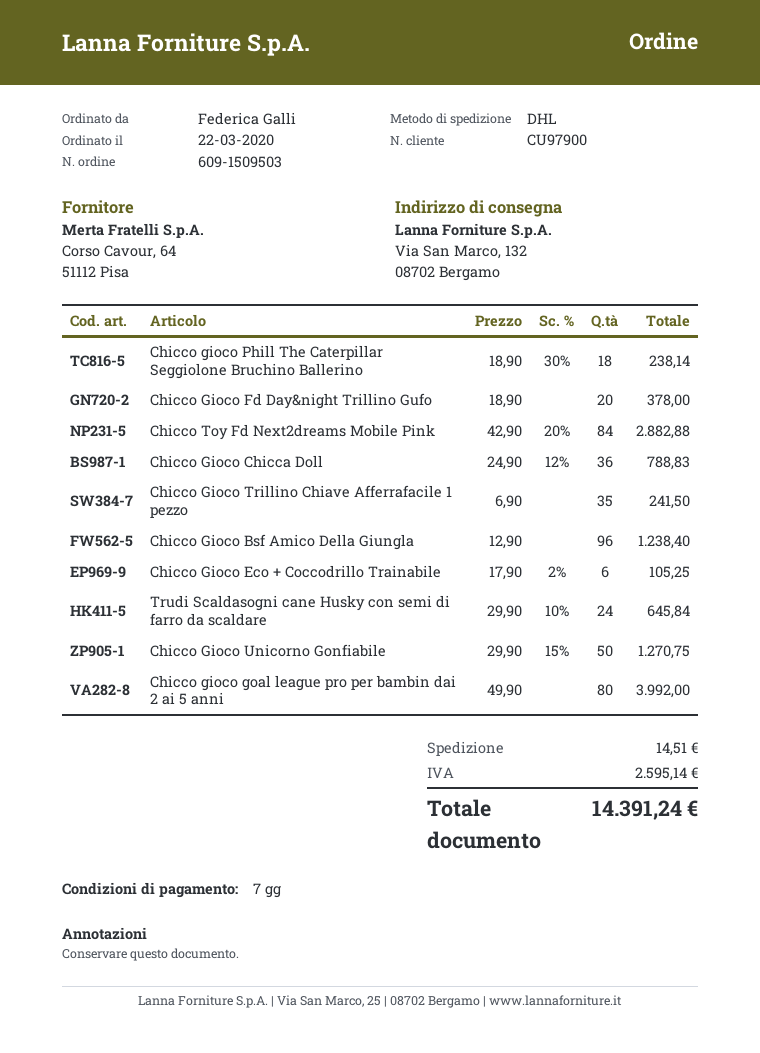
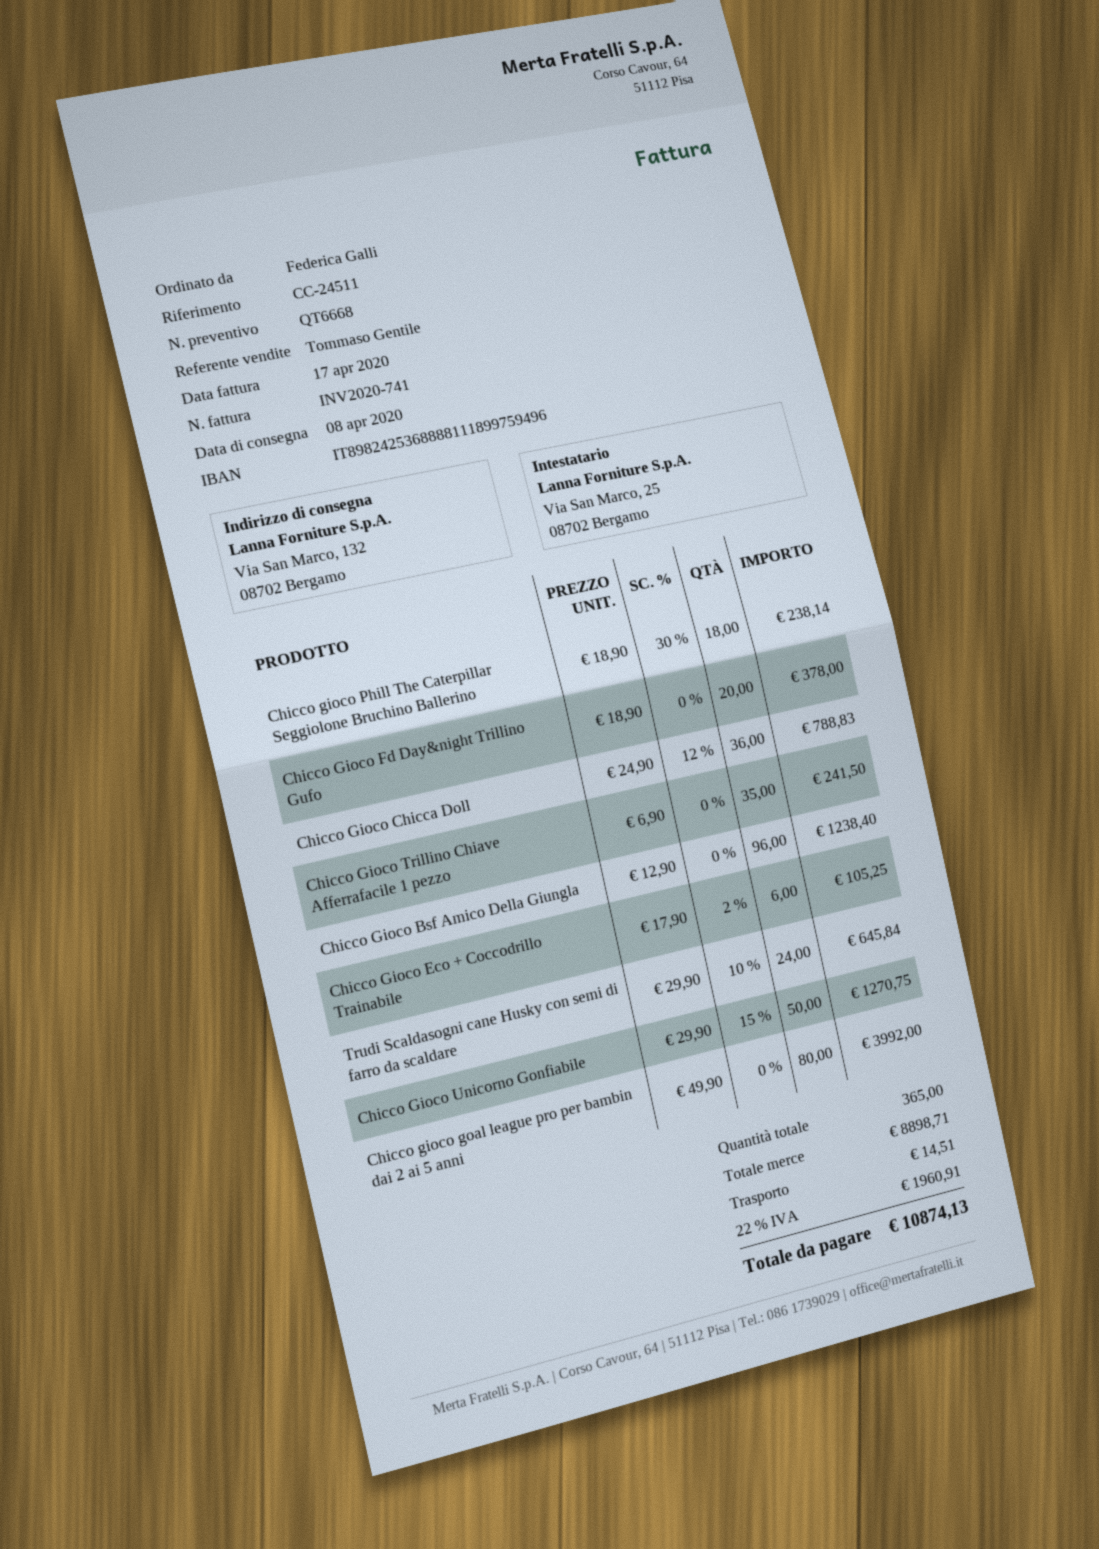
Chicco Toy Fd Next2dreams Mobile Pink: 84 x 42.90 - 20% = 2882.88 -> none
tax: 2595.14 -> 1960.91
total: 14391.24 -> 10874.13

